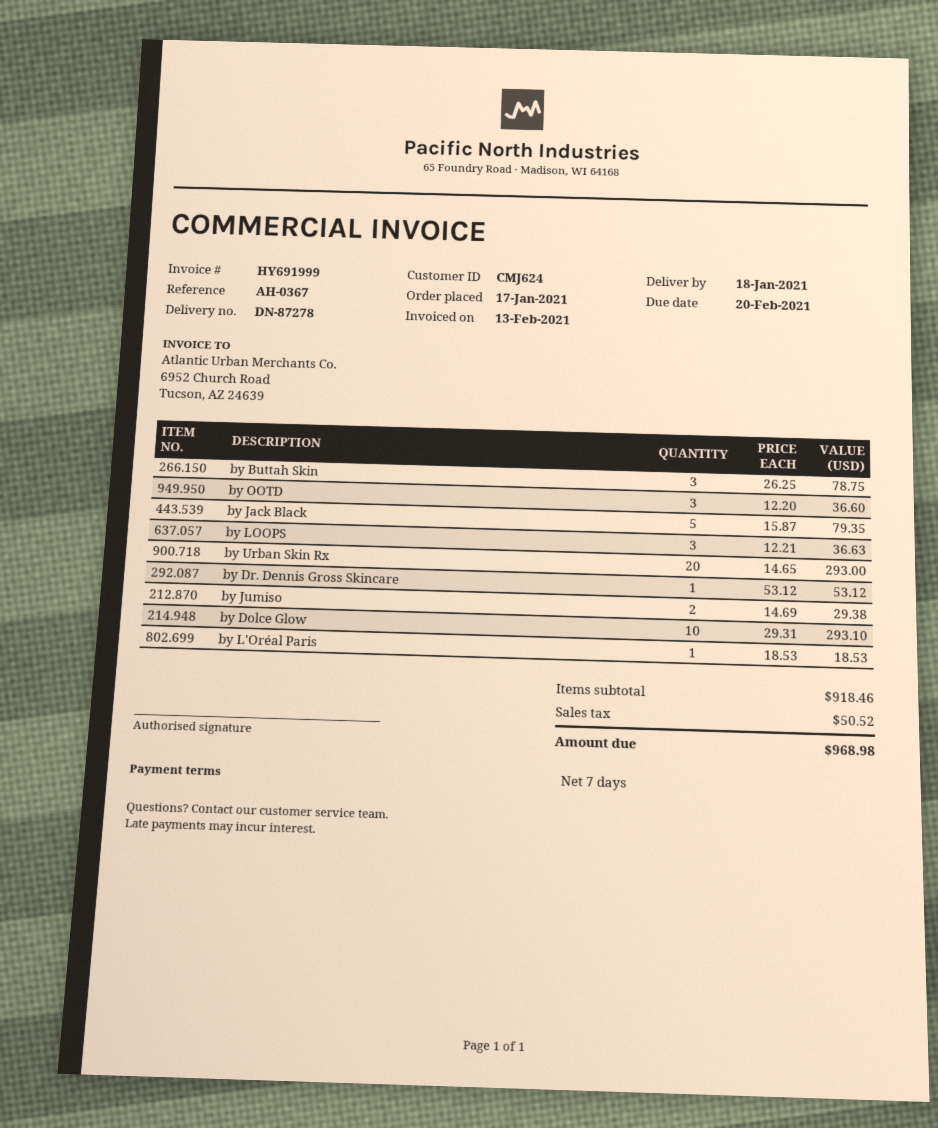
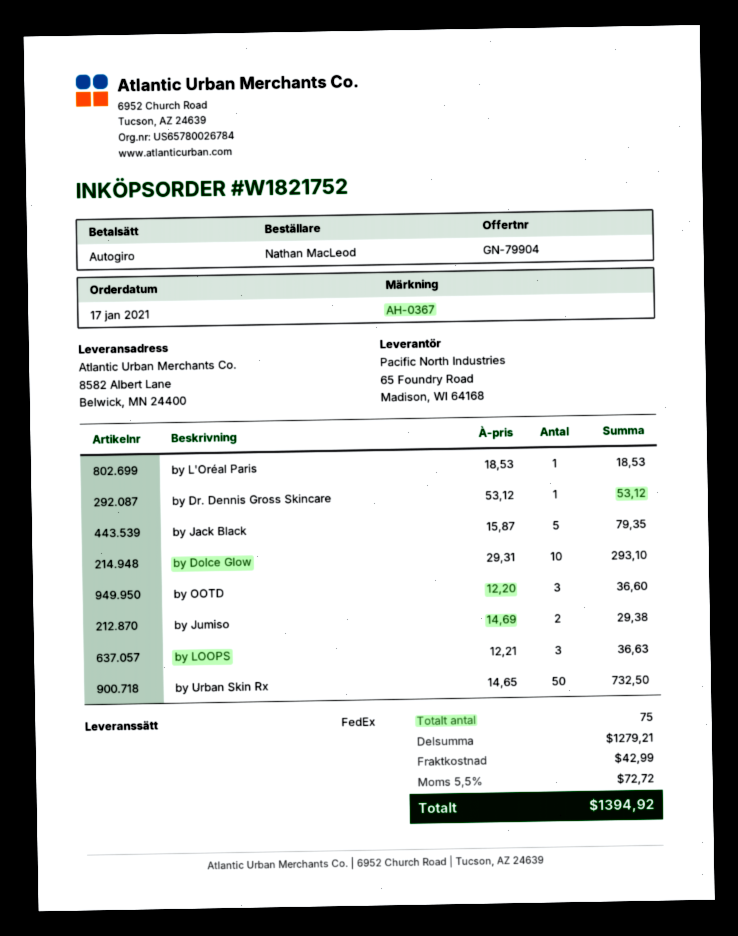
by Buttah Skin: 3 x 26.25 = 78.75 -> none
by Urban Skin Rx: 20 x 14.65 = 293.00 -> 50 x 14.65 = 732.50
subtotal: 918.46 -> 1279.21
shipping: none -> 42.99
tax: 50.52 -> 72.72
total: 968.98 -> 1394.92

